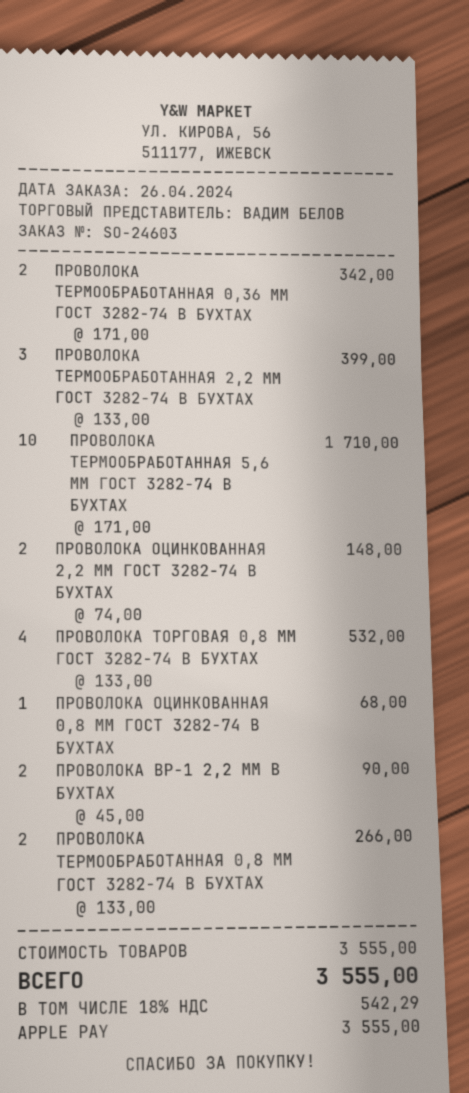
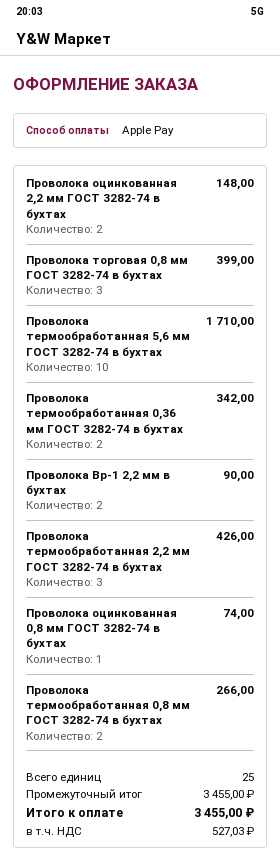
ПРОВОЛОКА ТЕРМООБРАБОТАННАЯ 2,2 ММ ГОСТ 3282-74 В БУХТАХ: 3 for 399.00 -> 3 for 426.00
ПРОВОЛОКА ТОРГОВАЯ 0,8 ММ ГОСТ 3282-74 В БУХТАХ: 4 for 532.00 -> 3 for 399.00
ПРОВОЛОКА ОЦИНКОВАННАЯ 0,8 ММ ГОСТ 3282-74 В БУХТАХ: 1 for 68.00 -> 1 for 74.00
subtotal: 3555.00 -> 3455.00
tax: 542.29 -> 527.03
total: 3555.00 -> 3455.00

